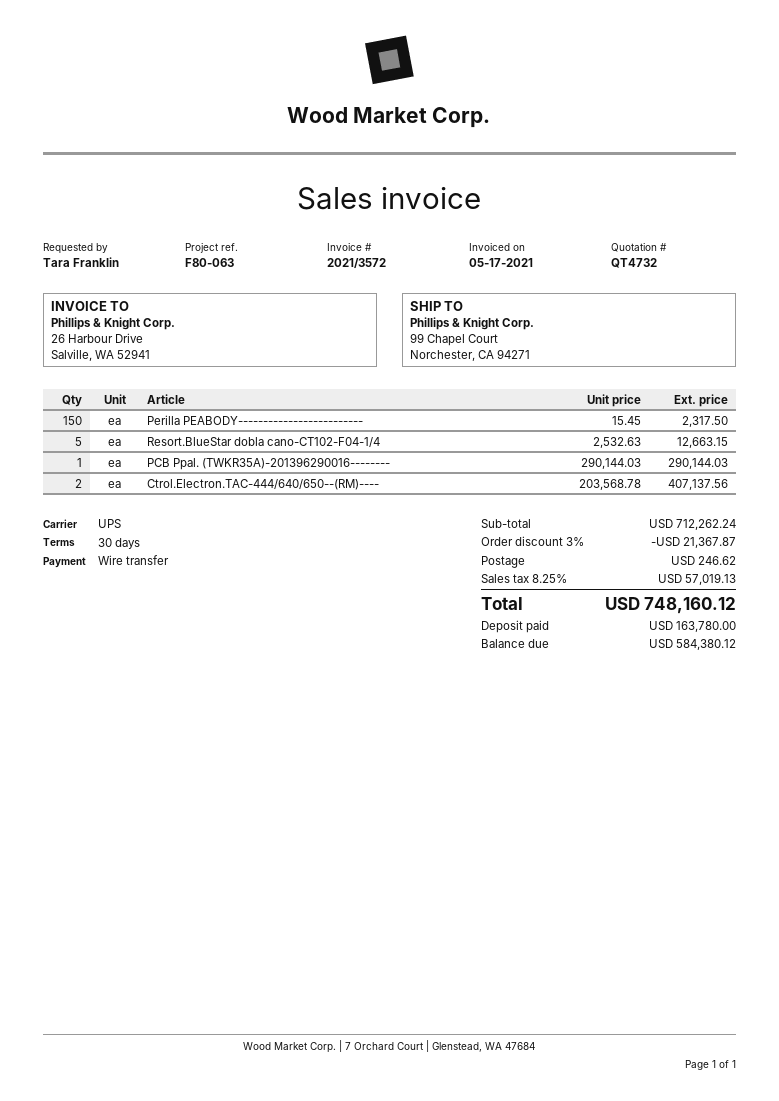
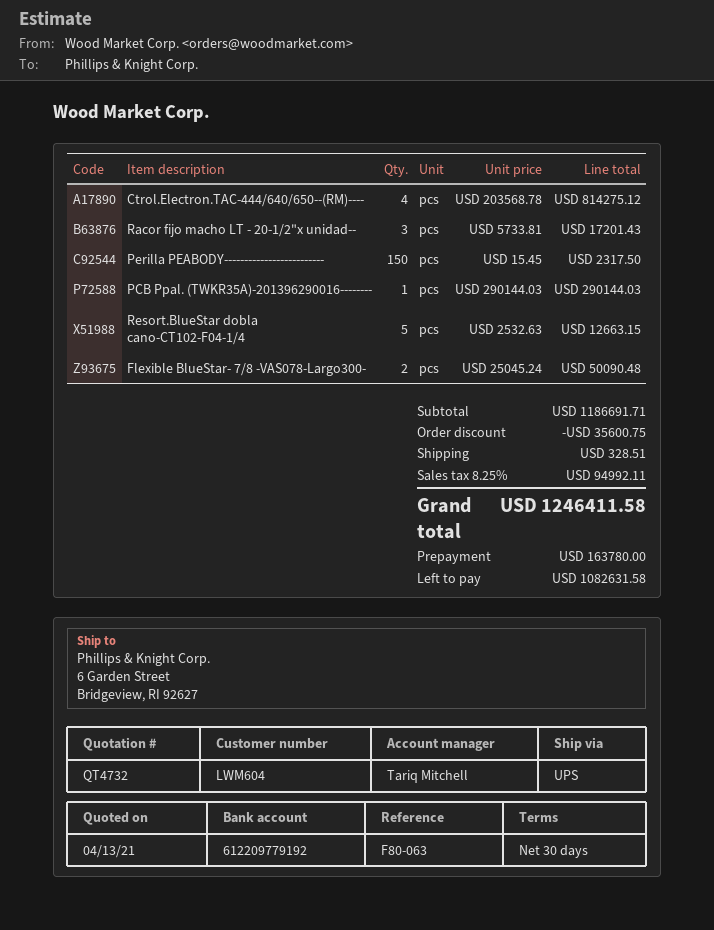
ship to: 99 Chapel Court, Norchester, CA 94271 -> 6 Garden Street, Bridgeview, RI 92627
Ctrol.Electron.TAC-444/640/650--(RM)----: 2 x 203568.78 = 407137.56 -> 4 x 203568.78 = 814275.12
Racor fijo macho LT - 20-1/2"x unidad--: none -> 3 x 5733.81 = 17201.43
Flexible BlueStar- 7/8 -VAS078-Largo300-: none -> 2 x 25045.24 = 50090.48
subtotal: 712262.24 -> 1186691.71
discount: 21367.87 -> 35600.75
shipping: 246.62 -> 328.51
tax: 8.25% = 57019.13 -> 8.25% = 94992.11
total: 748160.12 -> 1246411.58
balance: 584380.12 -> 1082631.58

